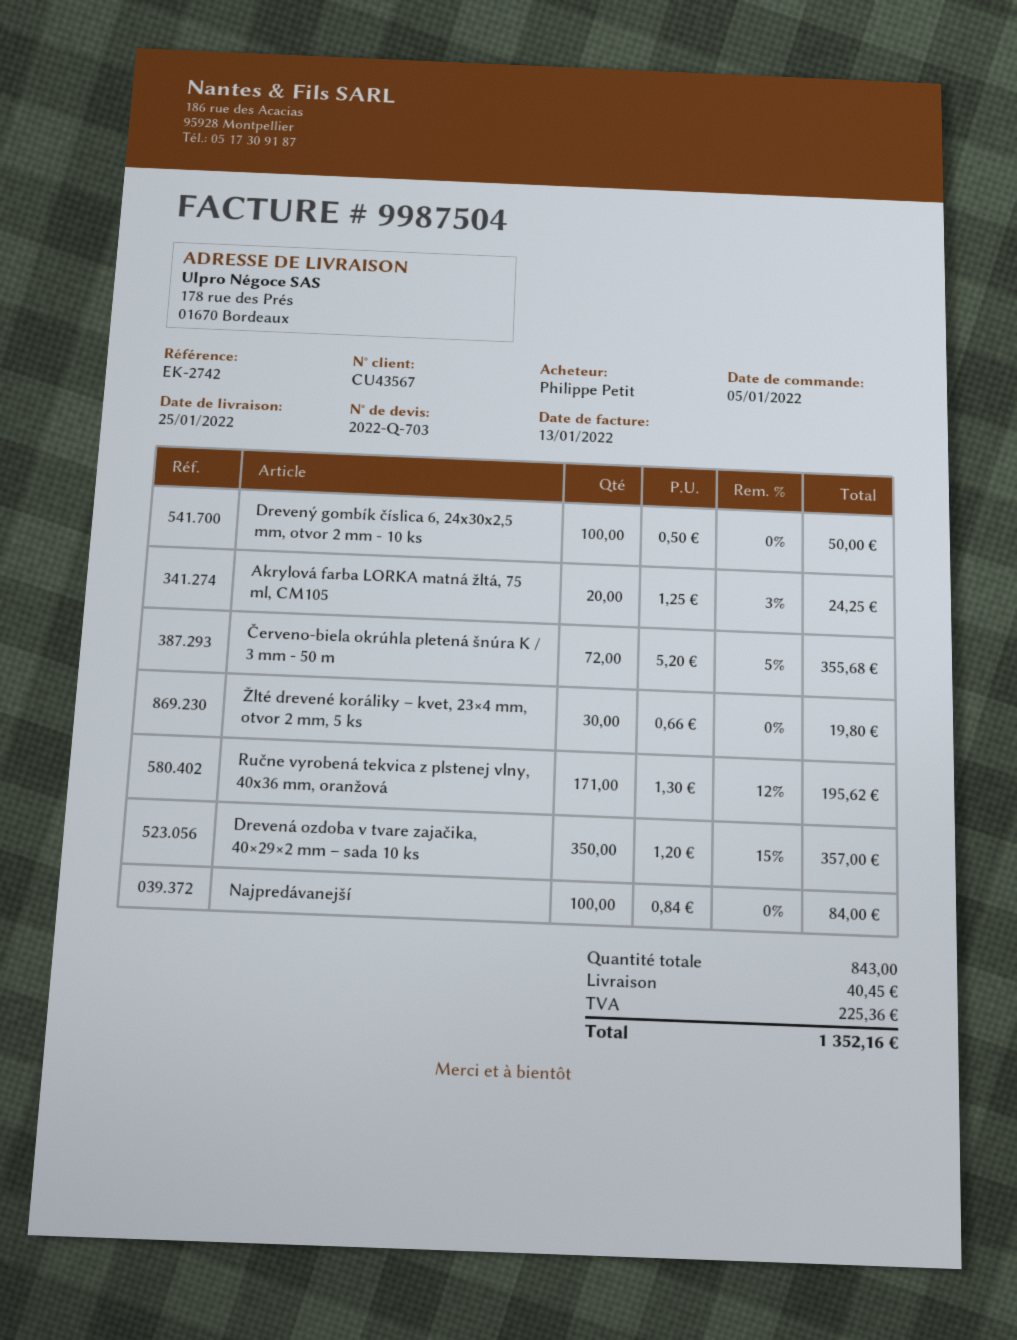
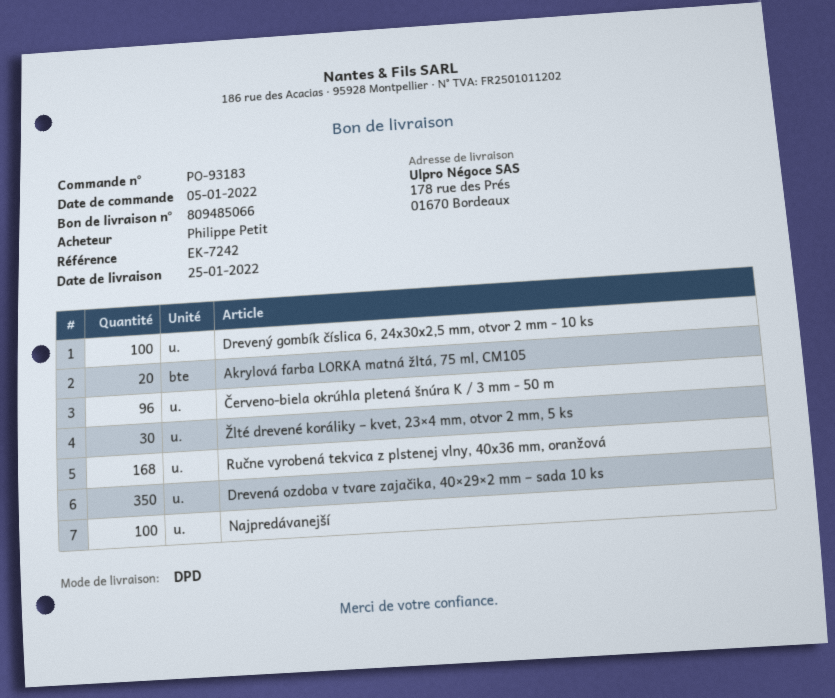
reference: EK-2742 -> EK-7242
Červeno-biela okrúhla pletená šnúra K / 3 mm - 50 m: 72 -> 96
Ručne vyrobená tekvica z plstenej vlny, 40x36 mm, oranžová: 171 -> 168

